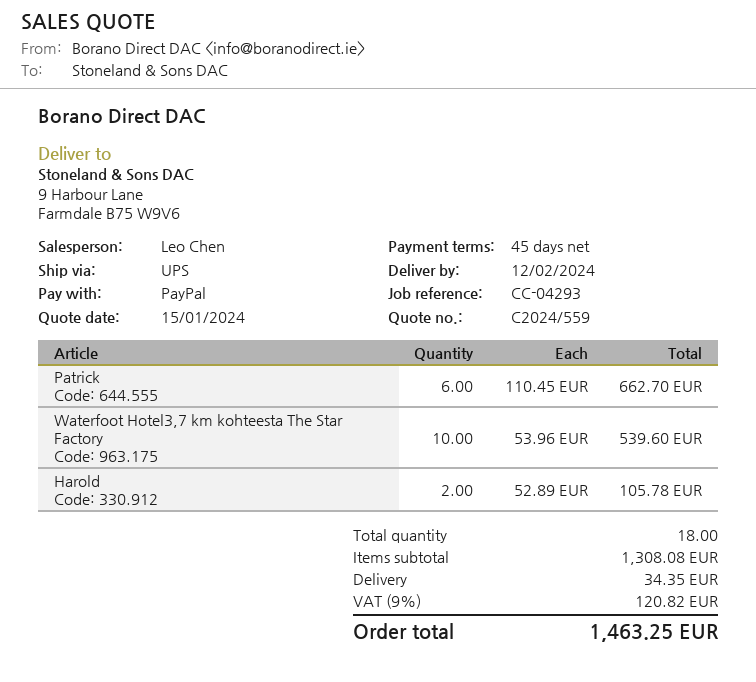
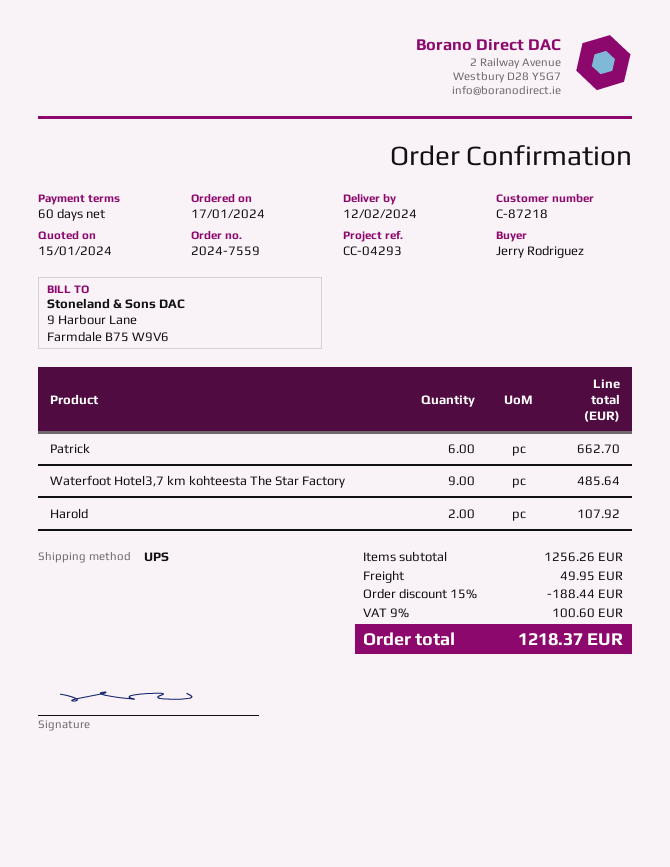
payment terms: 45 days -> 60 days
Waterfoot Hotel3,7 km kohteesta The Star Factory: 10 for 539.60 -> 9 for 485.64
Harold: 2 for 105.78 -> 2 for 107.92
subtotal: 1308.08 -> 1256.26
discount: none -> 15% = 188.44
shipping: 34.35 -> 49.95
tax: 9% = 120.82 -> 9% = 100.60
total: 1463.25 -> 1218.37

